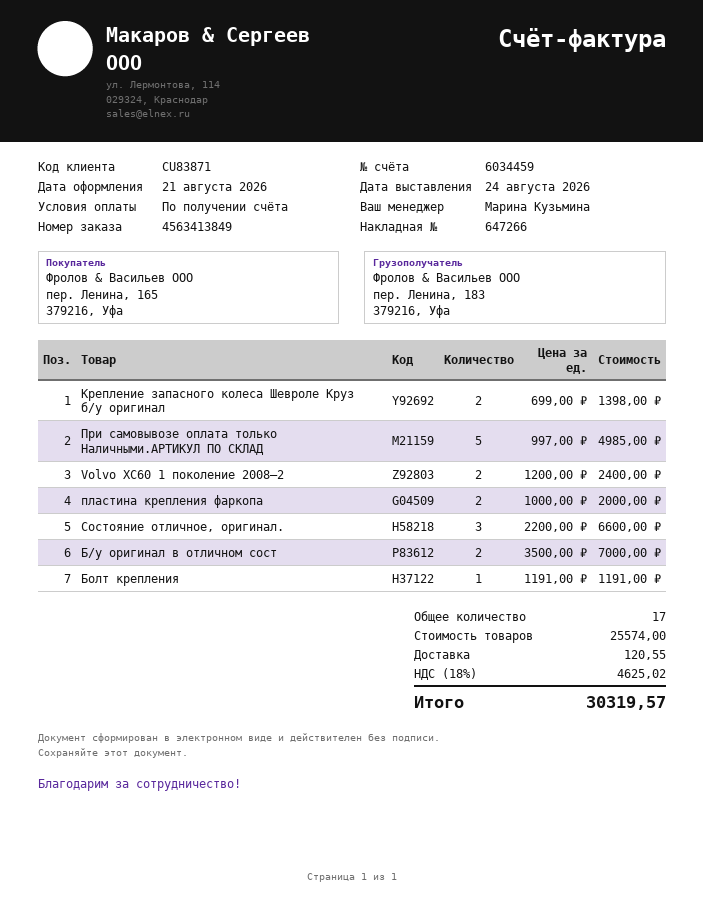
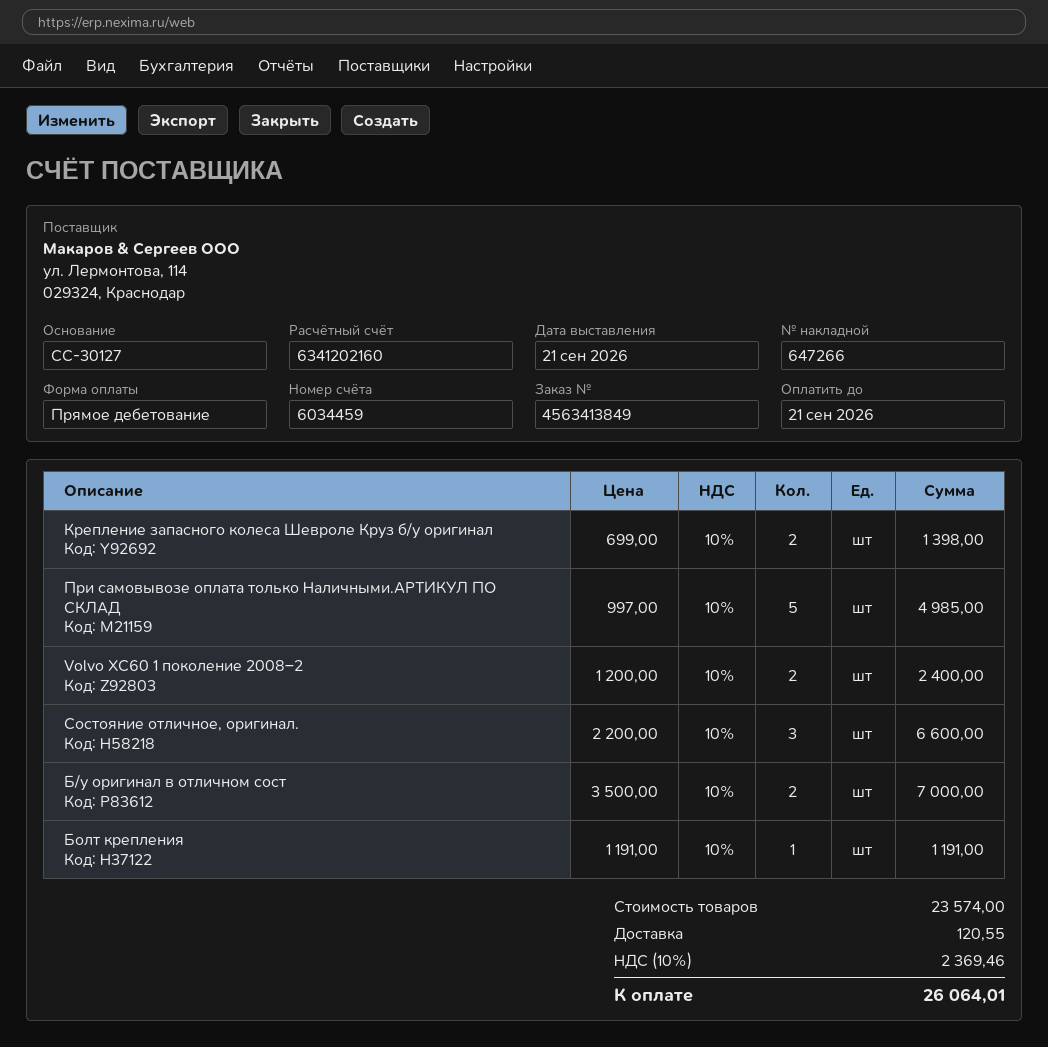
invoice date: 2026-08-24 -> 2026-09-21
пластина крепления фаркопа: 2 x 1000.00 = 2000.00 -> none
subtotal: 25574.00 -> 23574.00
tax: 18% = 4625.02 -> 10% = 2369.46
total: 30319.57 -> 26064.01

